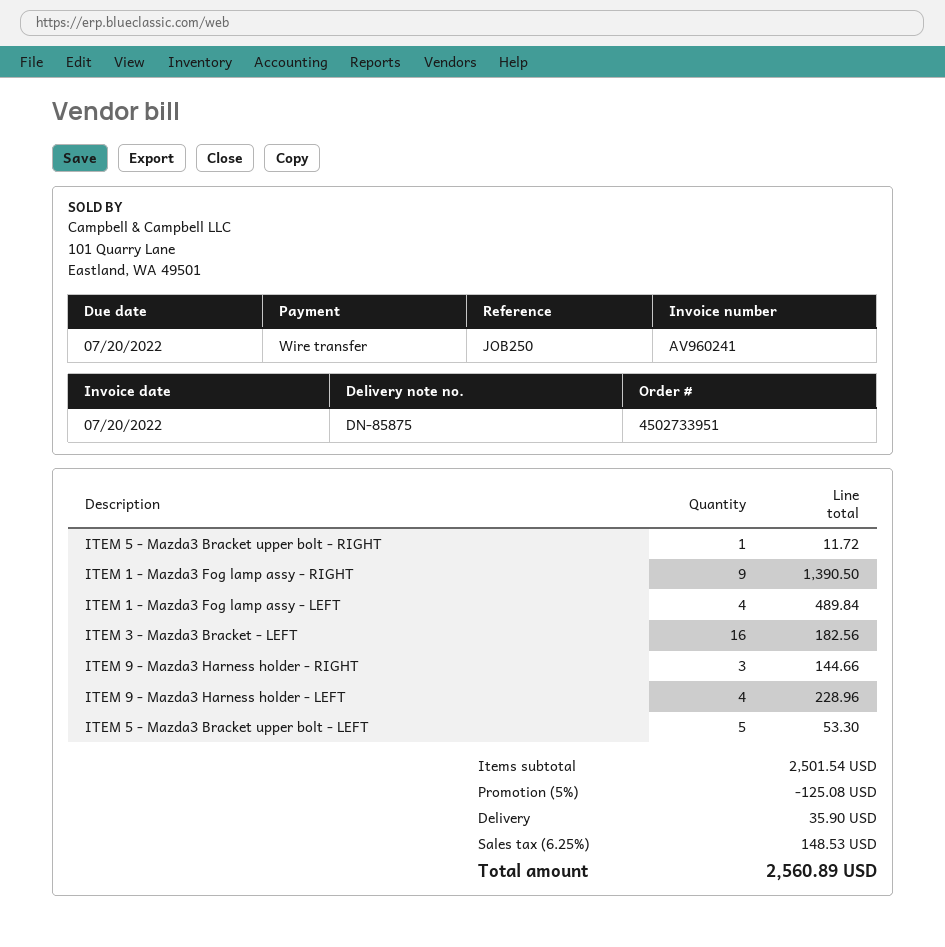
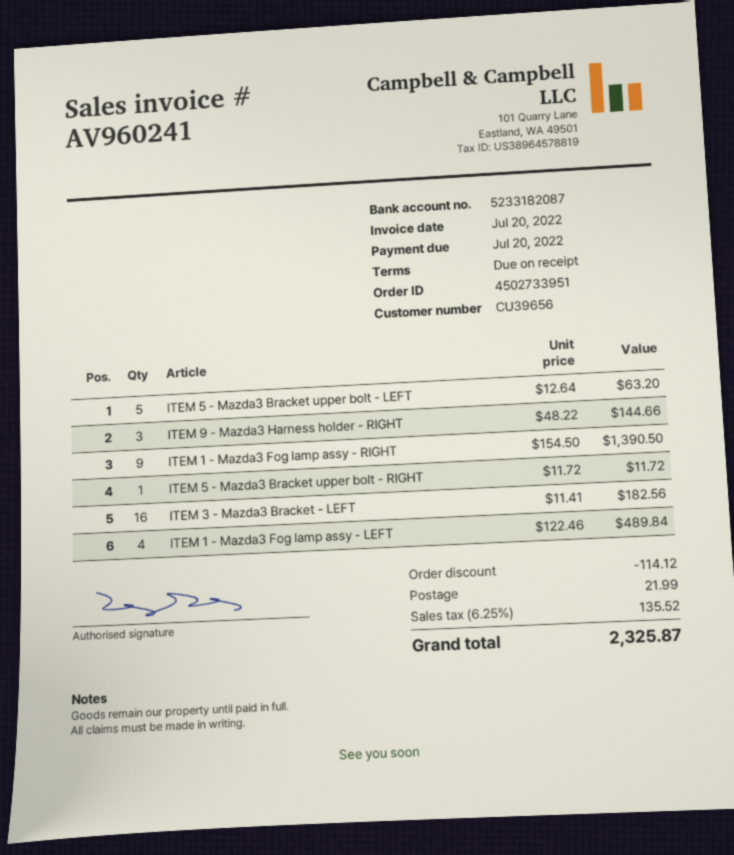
ITEM 9 - Mazda3 Harness holder - LEFT: 4 for 228.96 -> none
ITEM 5 - Mazda3 Bracket upper bolt - LEFT: 5 for 53.30 -> 5 for 63.20
discount: 125.08 -> 114.12
shipping: 35.90 -> 21.99
tax: 6.25% = 148.53 -> 6.25% = 135.52
total: 2560.89 -> 2325.87

